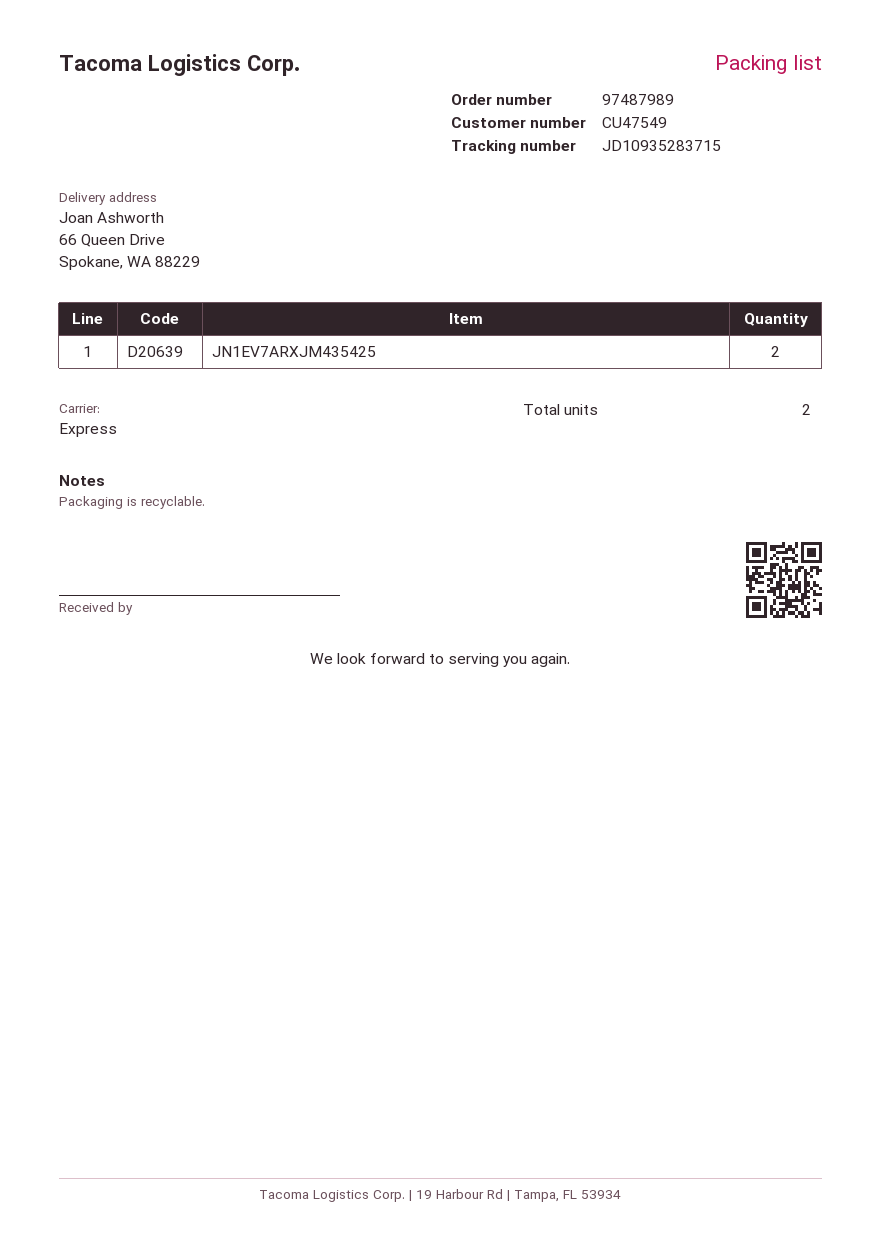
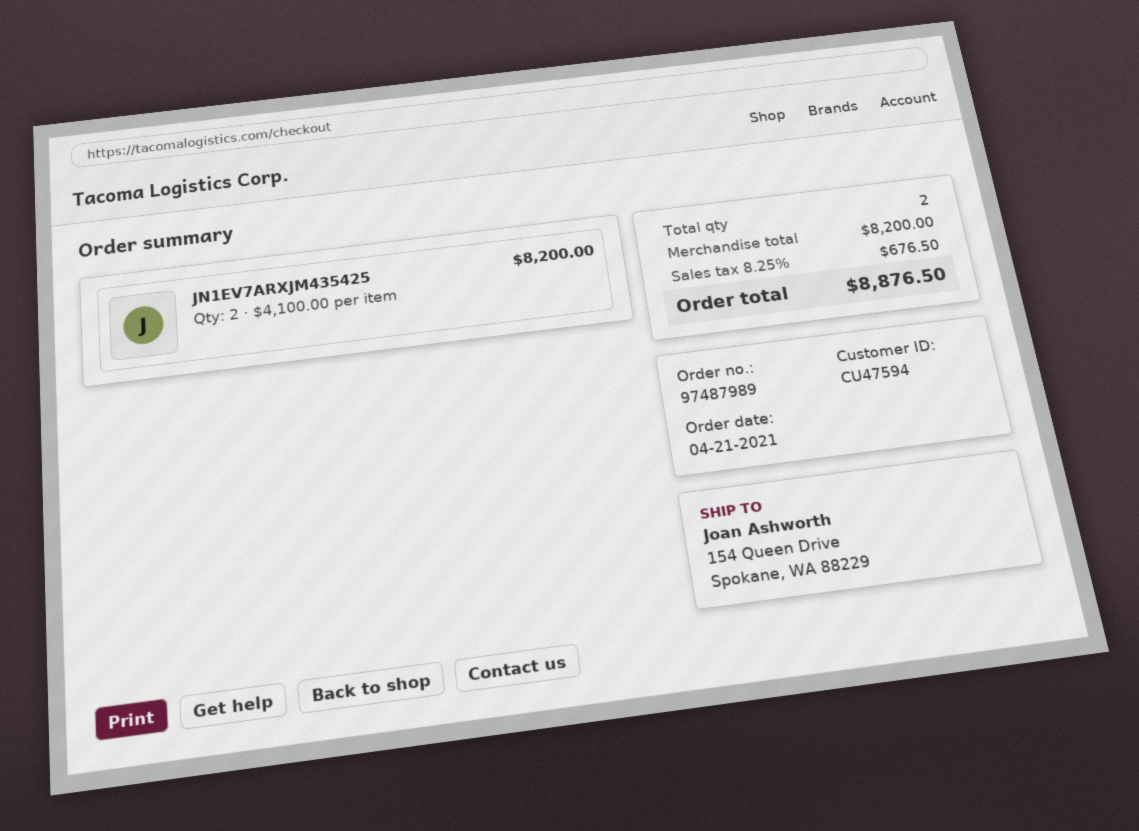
customer number: CU47549 -> CU47594
ship to: 66 Queen Drive, Spokane, WA 88229 -> 154 Queen Drive, Spokane, WA 88229

